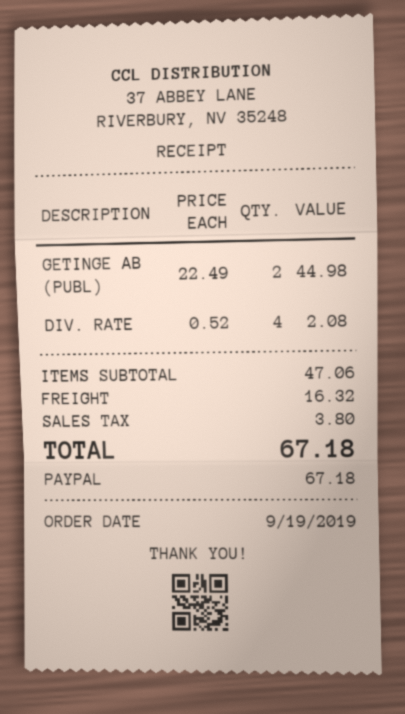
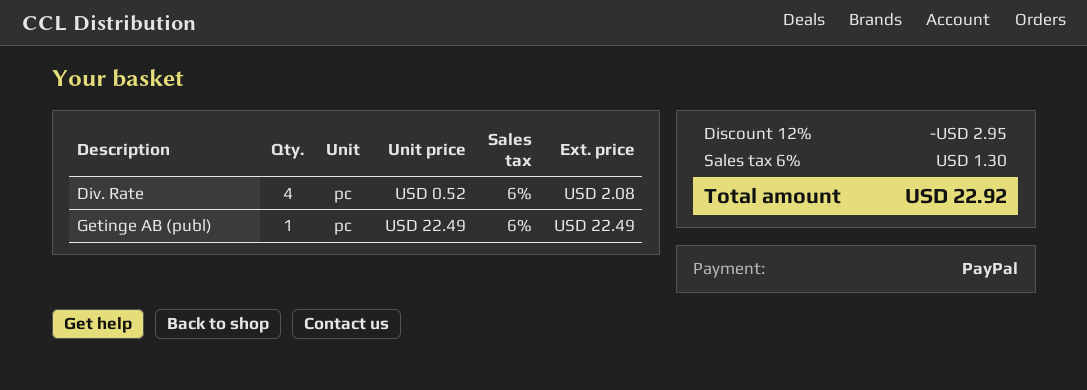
GETINGE AB (PUBL): 2 x 22.49 = 44.98 -> 1 x 22.49 = 22.49
discount: none -> 12% = 2.95
shipping: 16.32 -> none
tax: 3.80 -> 1.30
total: 67.18 -> 22.92

